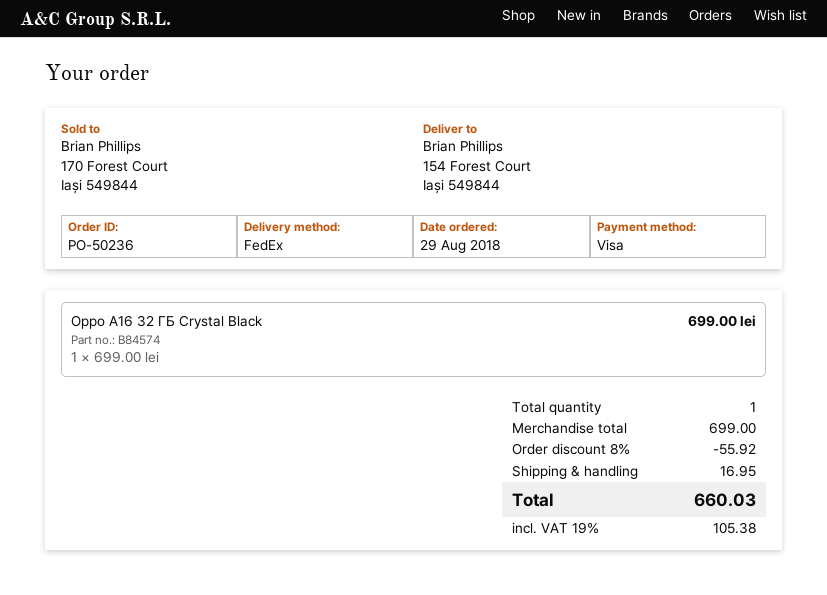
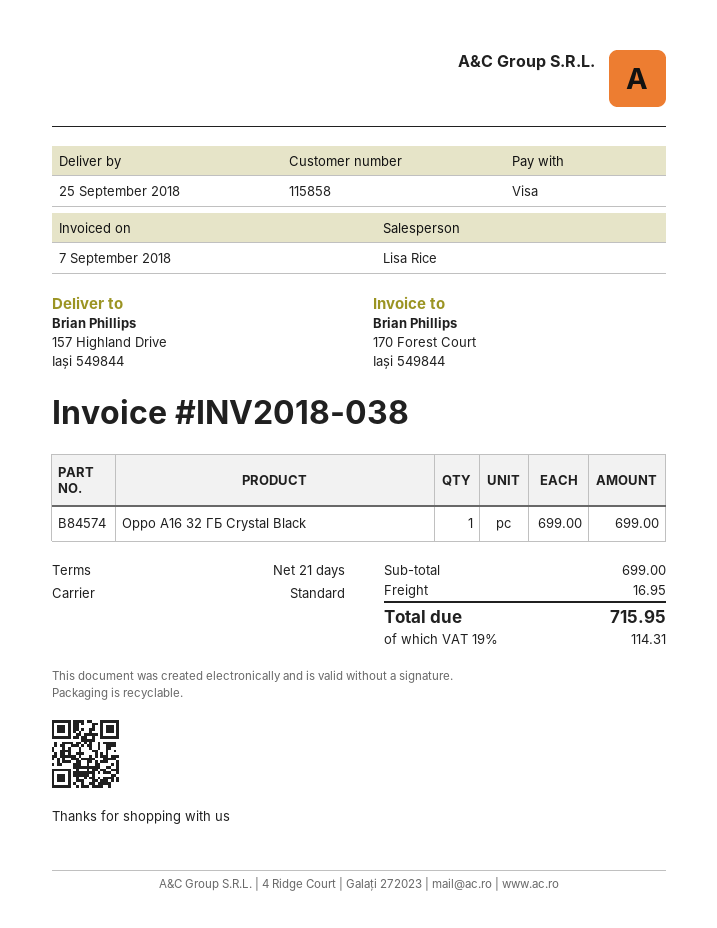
shipping method: FedEx -> standard
ship to: 154 Forest Court, Iași 549844 -> 157 Highland Drive, Iași 549844
discount: 8% = 55.92 -> none
tax: 19% = 105.38 -> 19% = 114.31
total: 660.03 -> 715.95

